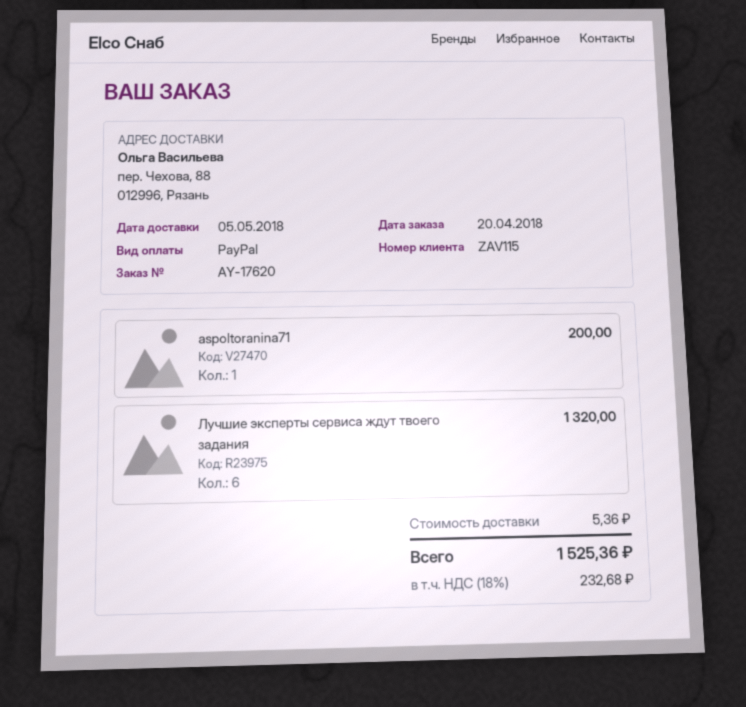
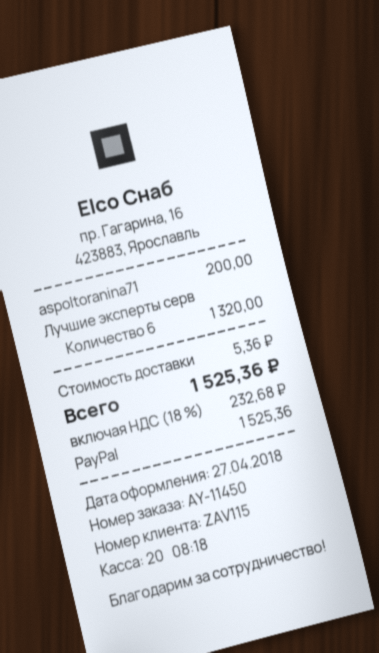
order number: AY-17620 -> AY-11450
order date: 2018-04-20 -> 2018-04-27

